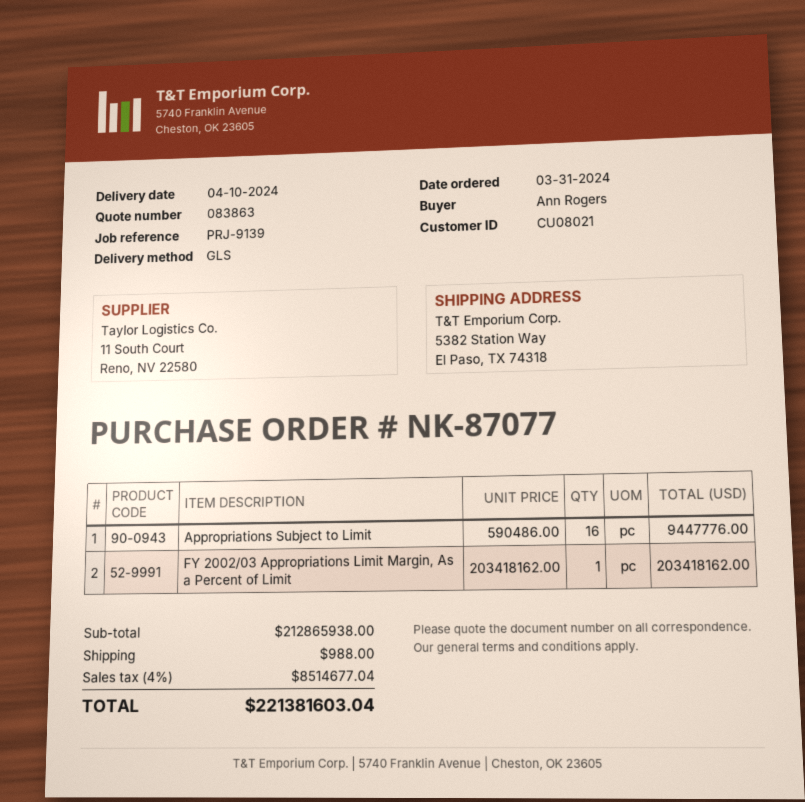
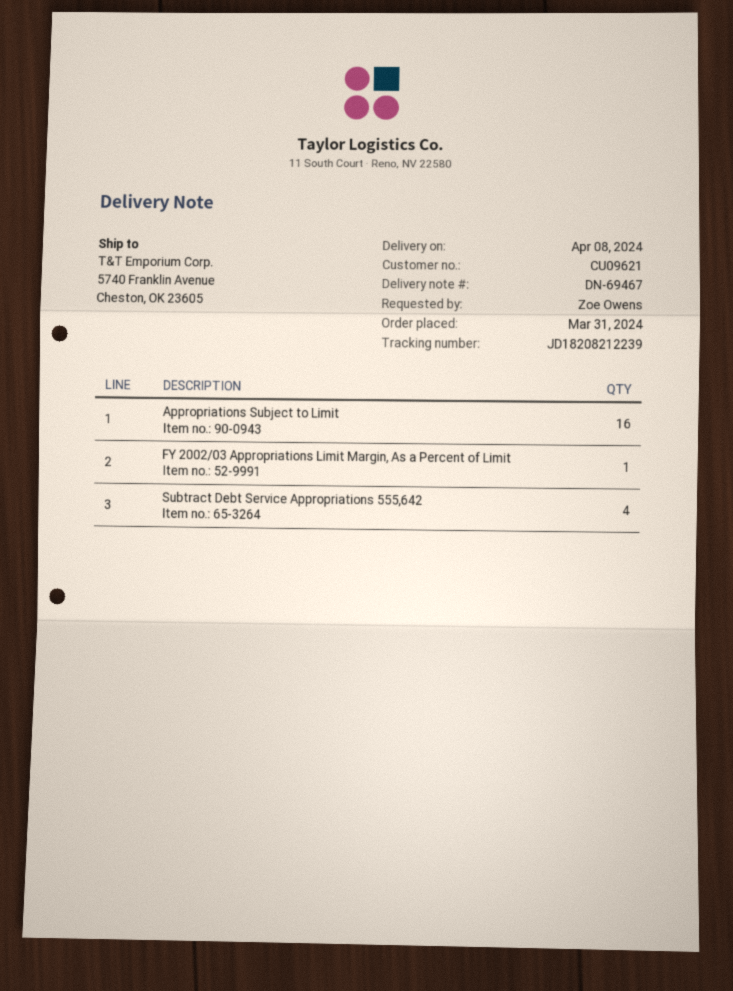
delivery date: 2024-04-10 -> 2024-04-08
customer number: CU08021 -> CU09621
ordered by: Ann Rogers -> Zoe Owens
ship to: 5382 Station Way, El Paso, TX 74318 -> 5740 Franklin Avenue, Cheston, OK 23605
Subtract Debt Service Appropriations 555,642: none -> 4

